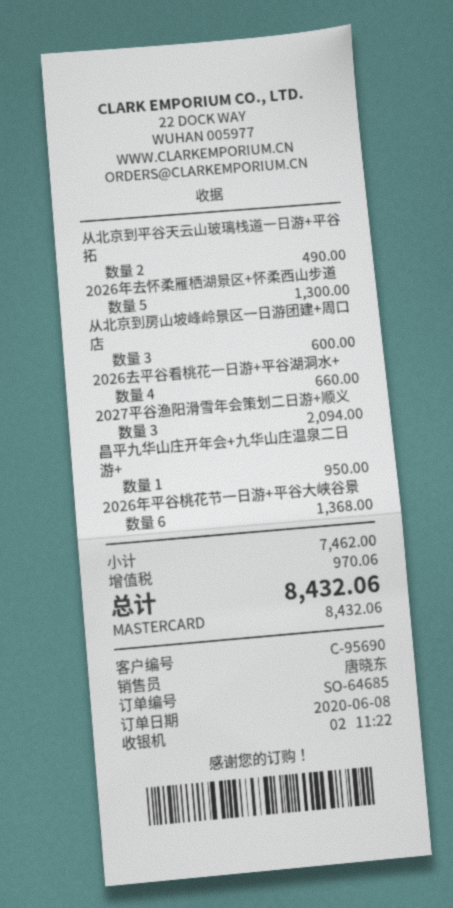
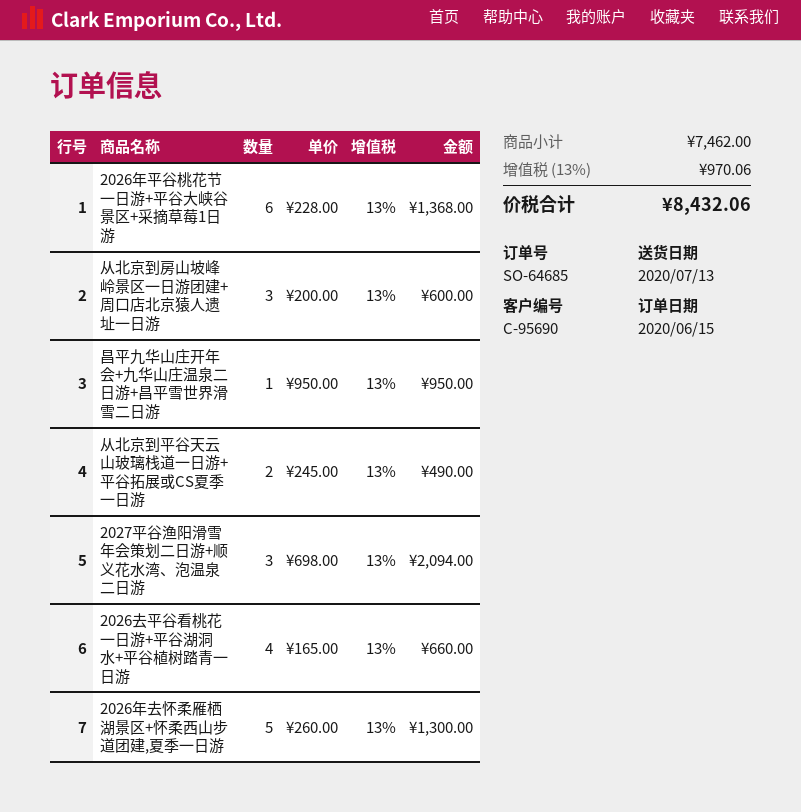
order date: 2020-06-08 -> 2020-06-15

